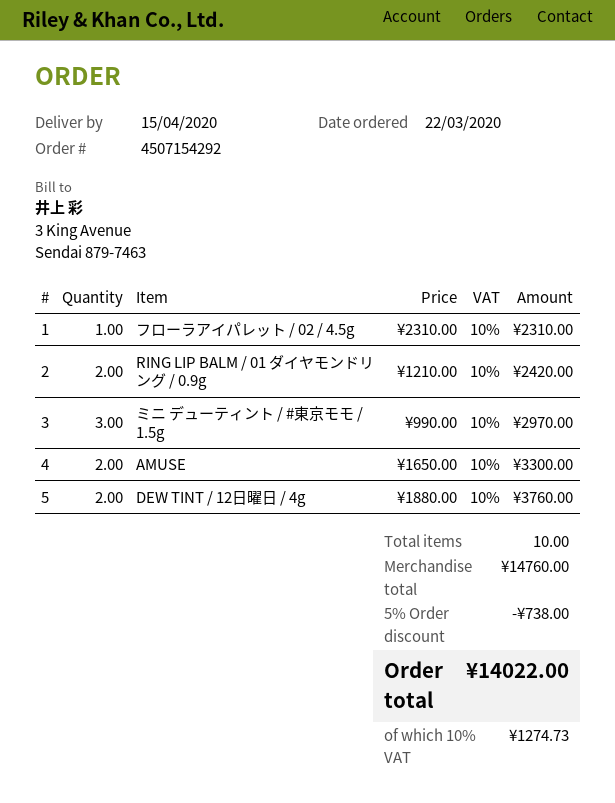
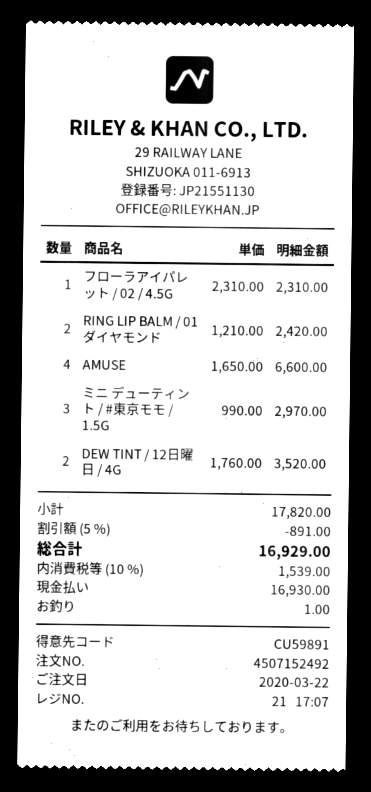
order number: 4507154292 -> 4507152492
AMUSE: 2 x 1650.00 = 3300.00 -> 4 x 1650.00 = 6600.00
DEW TINT / 12日曜日 / 4g: 2 x 1880.00 = 3760.00 -> 2 x 1760.00 = 3520.00
subtotal: 14760.00 -> 17820.00
discount: 5% = 738.00 -> 5% = 891.00
tax: 10% = 1274.73 -> 10% = 1539.00
total: 14022.00 -> 16929.00

